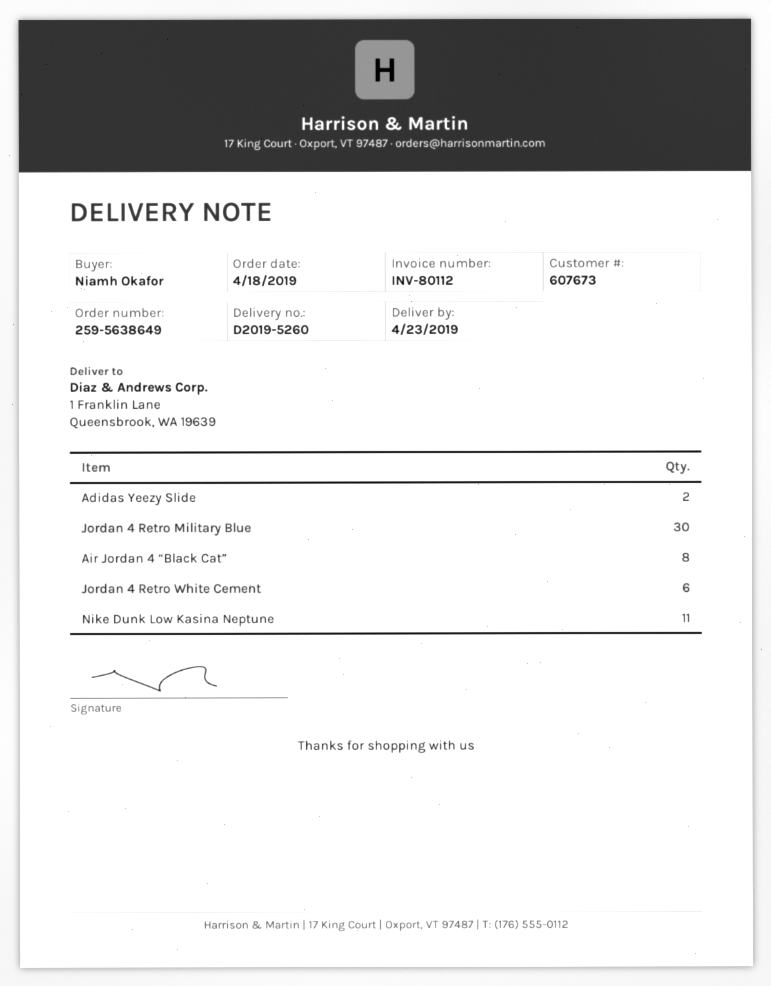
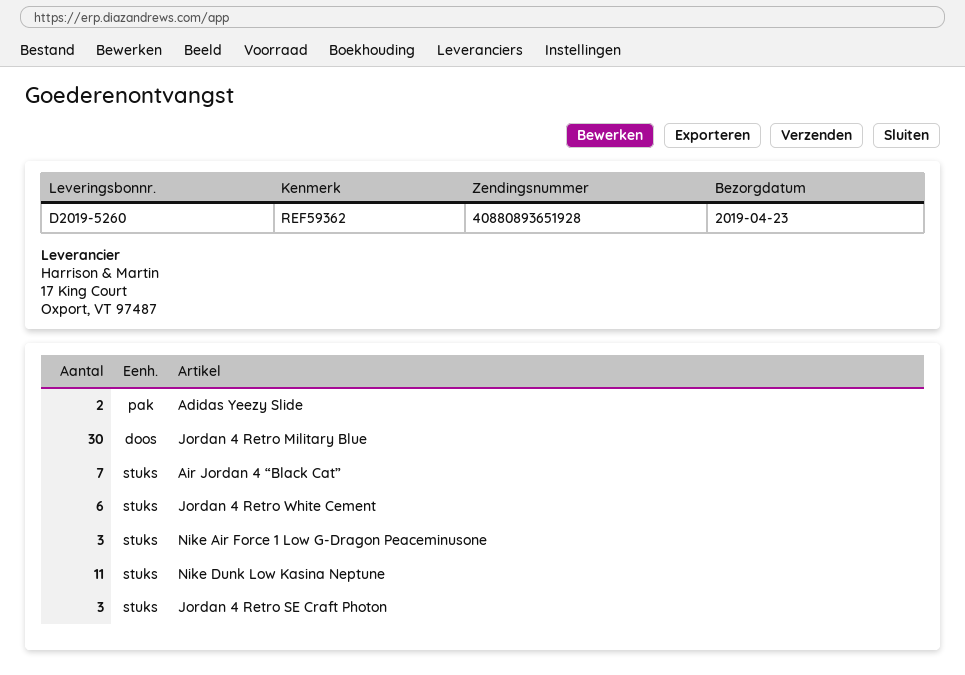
Air Jordan 4 “Black Cat”: 8 -> 7
Nike Air Force 1 Low G-Dragon Peaceminusone: none -> 3
Jordan 4 Retro SE Craft Photon: none -> 3

